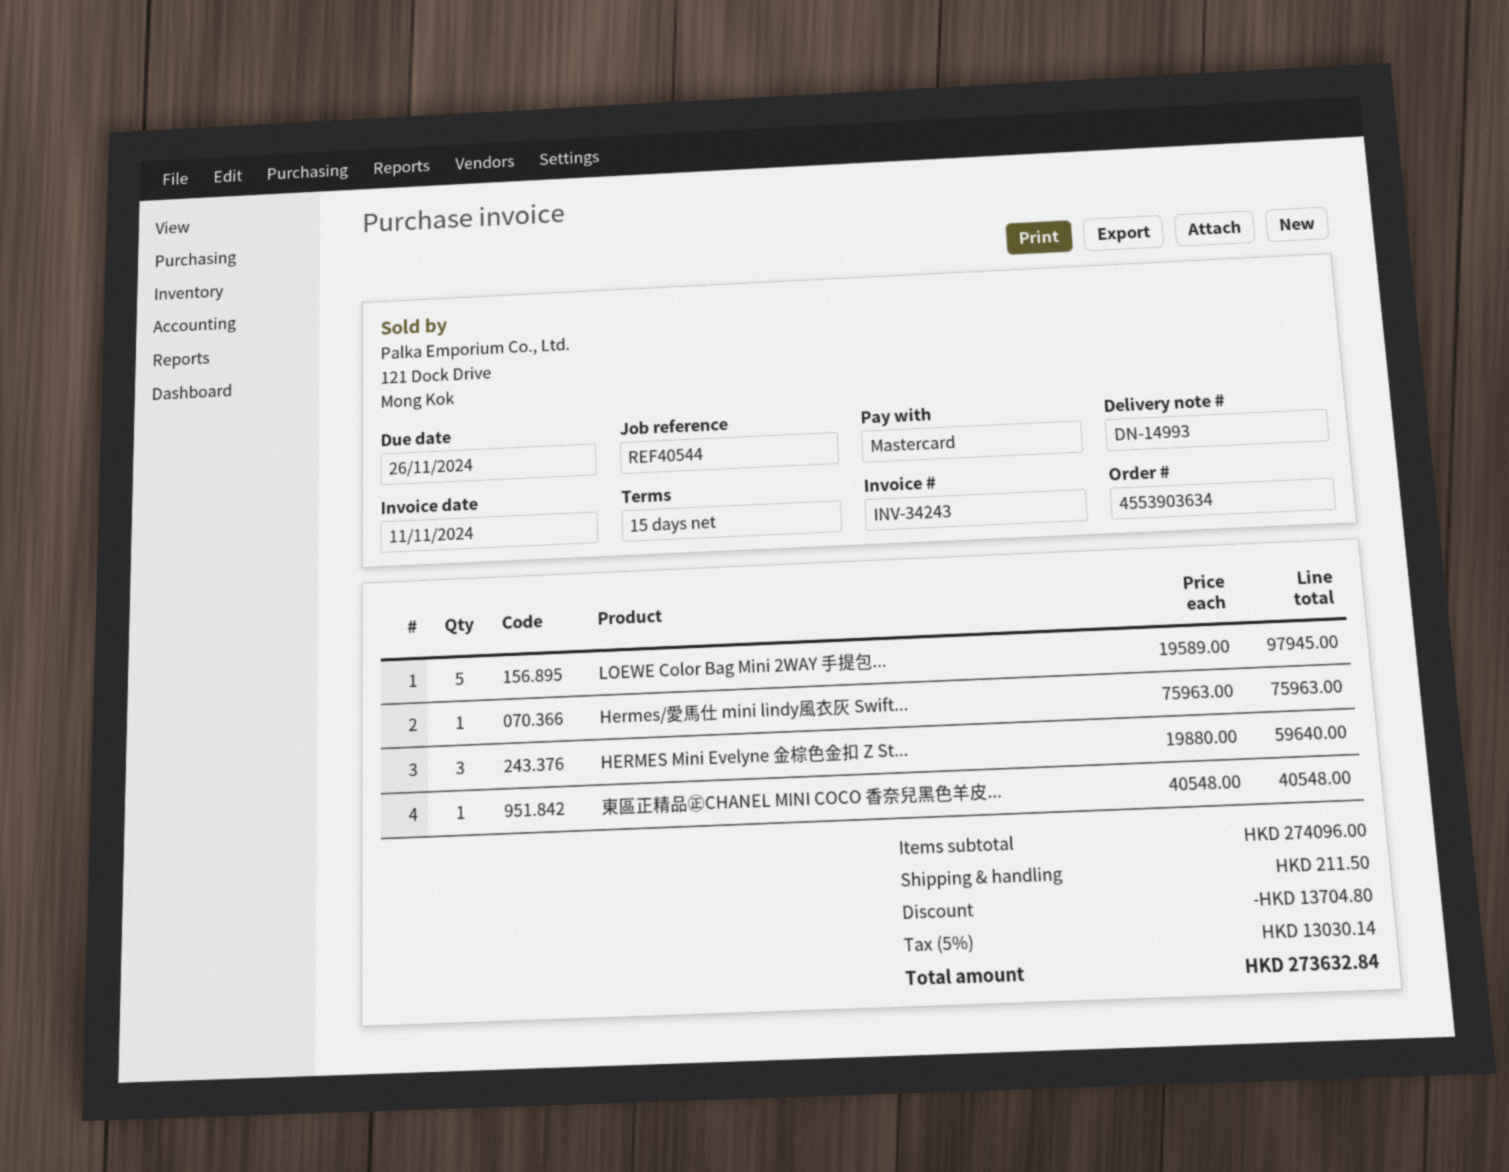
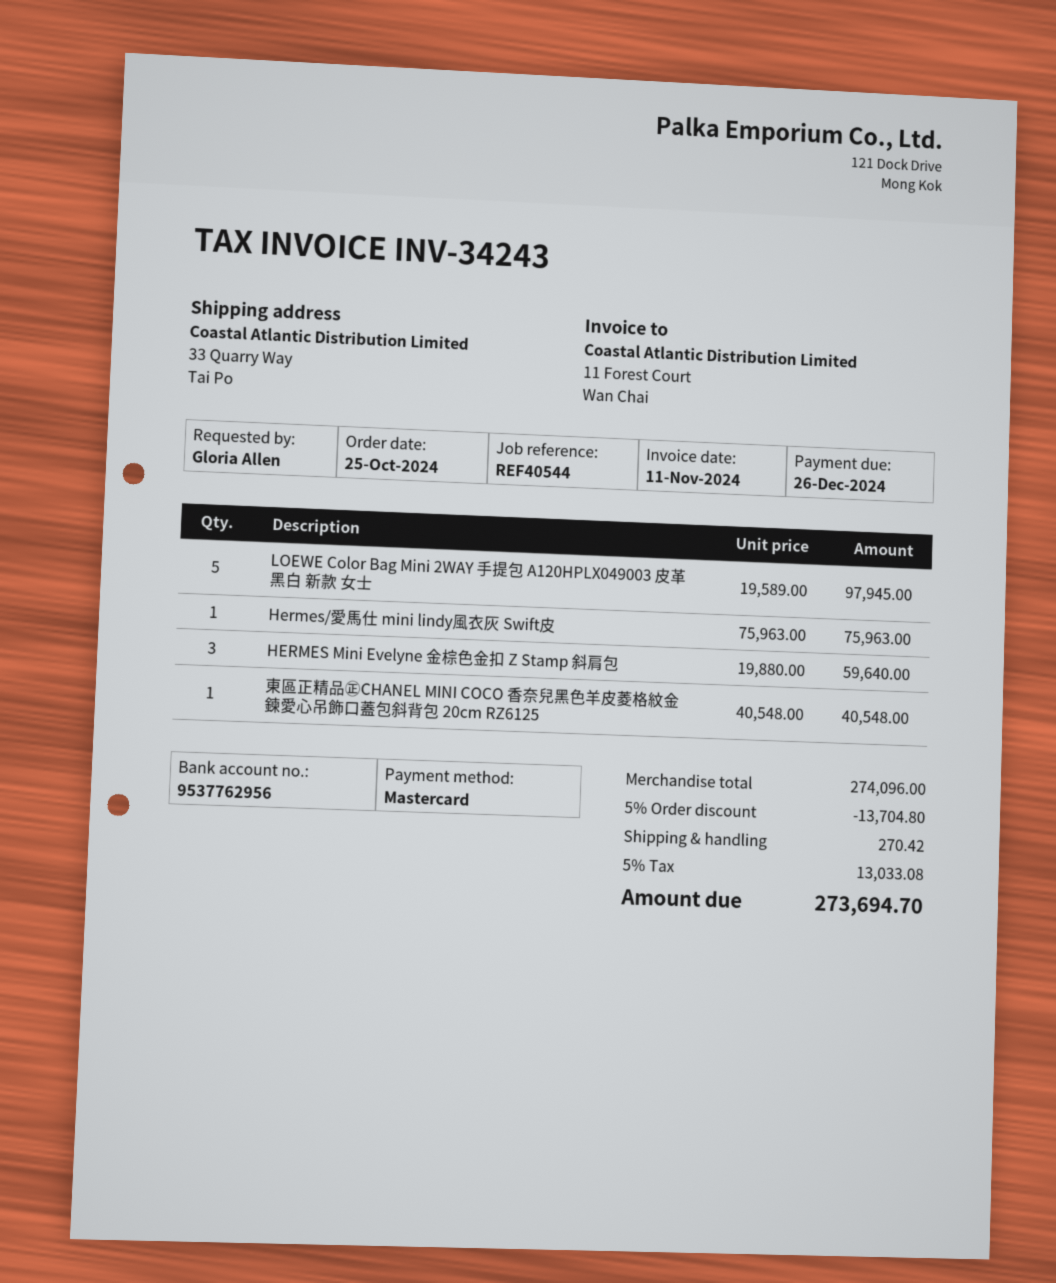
due date: 2024-11-26 -> 2024-12-26
shipping: 211.50 -> 270.42
tax: 5% = 13030.14 -> 5% = 13033.08
total: 273632.84 -> 273694.70

